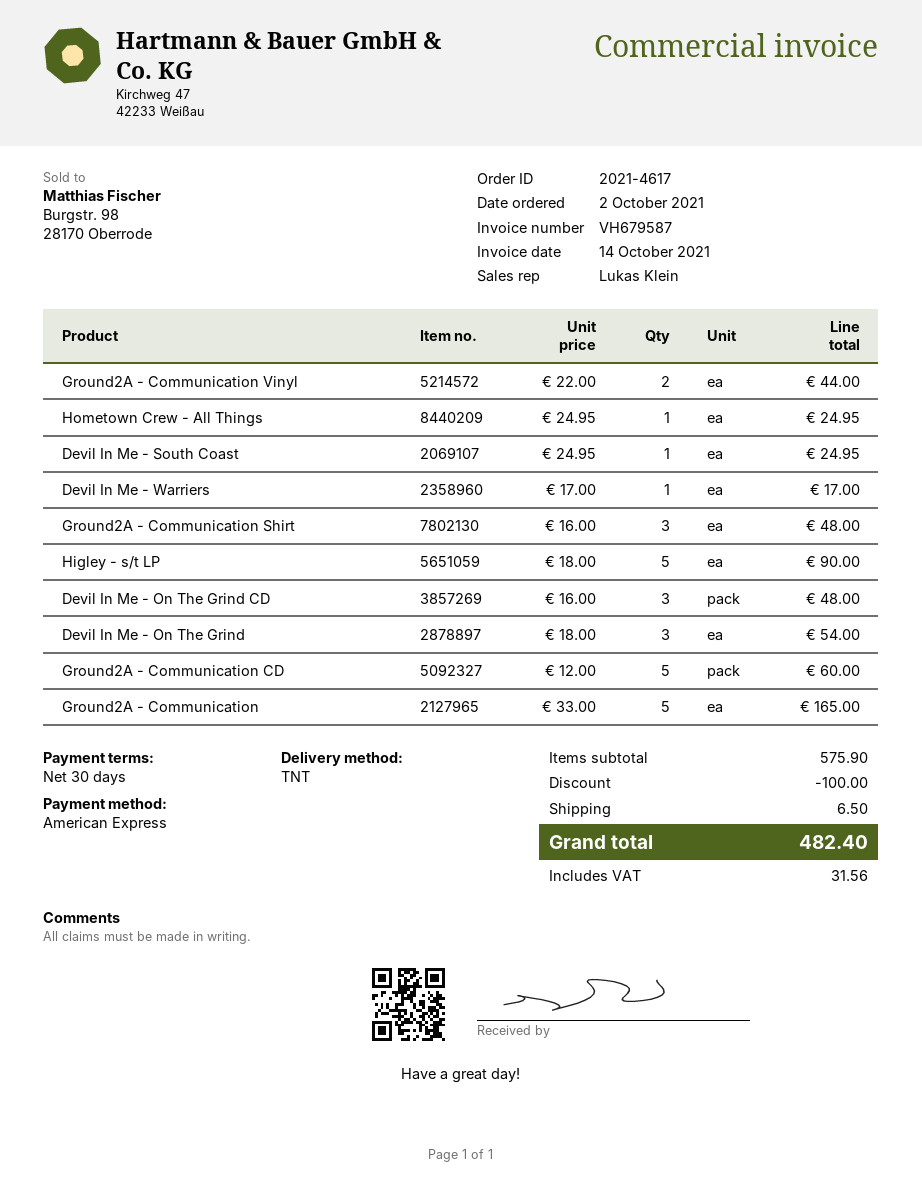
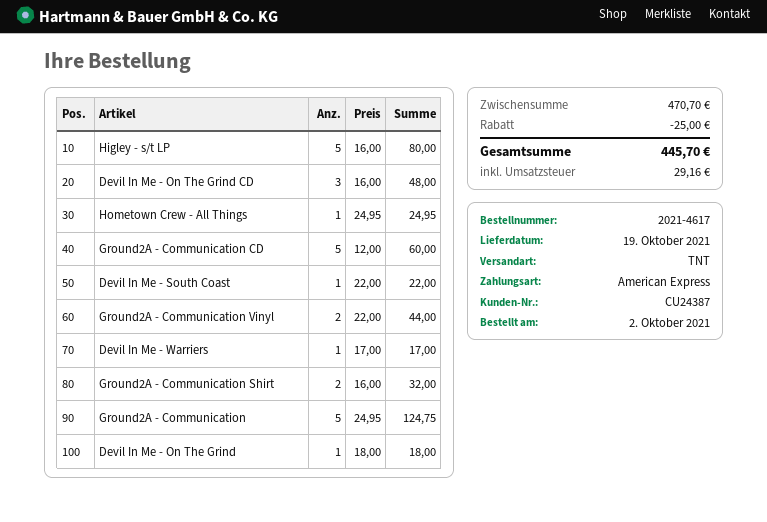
Devil In Me - South Coast: 1 x 24.95 = 24.95 -> 1 x 22.00 = 22.00
Ground2A - Communication Shirt: 3 x 16.00 = 48.00 -> 2 x 16.00 = 32.00
Higley - s/t LP: 5 x 18.00 = 90.00 -> 5 x 16.00 = 80.00
Devil In Me - On The Grind: 3 x 18.00 = 54.00 -> 1 x 18.00 = 18.00
Ground2A - Communication: 5 x 33.00 = 165.00 -> 5 x 24.95 = 124.75
subtotal: 575.90 -> 470.70
discount: 100.00 -> 25.00
shipping: 6.50 -> none
tax: 31.56 -> 29.16
total: 482.40 -> 445.70

